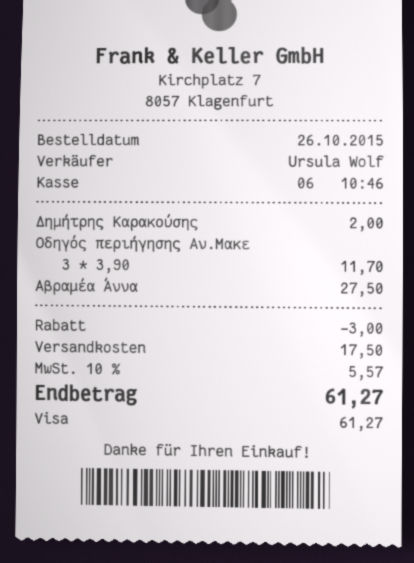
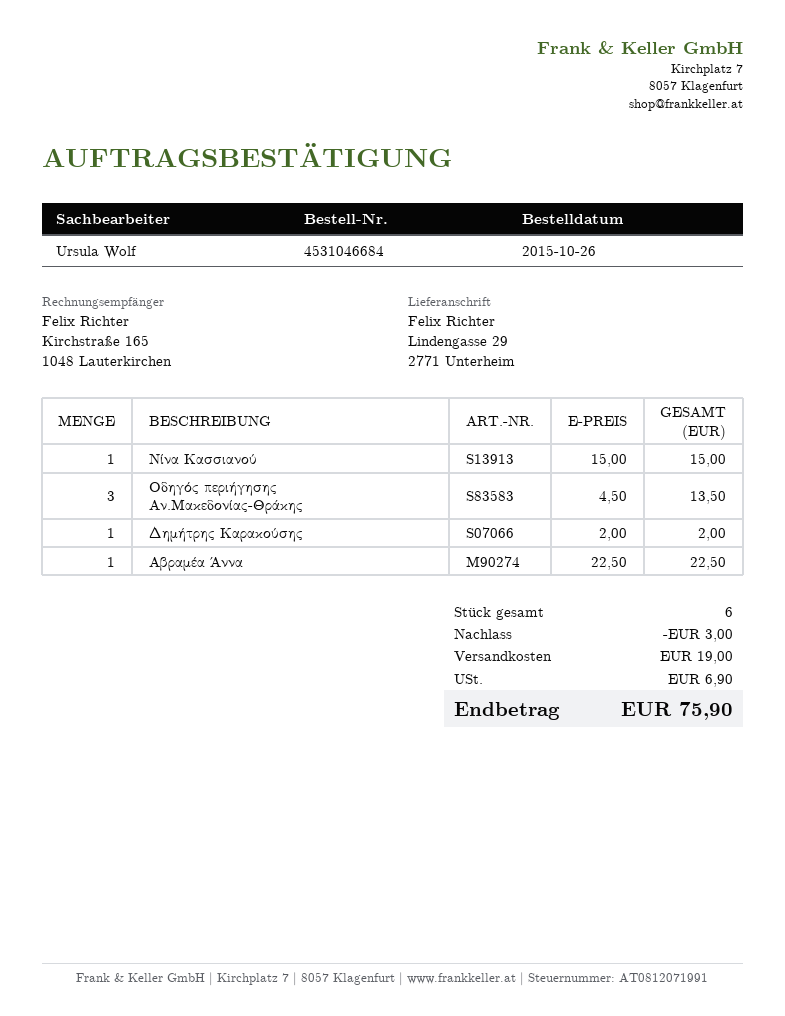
Οδηγός περιήγησης Αν.Μακε: 3 x 3.90 = 11.70 -> 3 x 4.50 = 13.50
Αβραμέα Άννα: 1 x 27.50 = 27.50 -> 1 x 22.50 = 22.50
Νίνα Κασσιανού: none -> 1 x 15.00 = 15.00
shipping: 17.50 -> 19.00
tax: 5.57 -> 6.90
total: 61.27 -> 75.90

